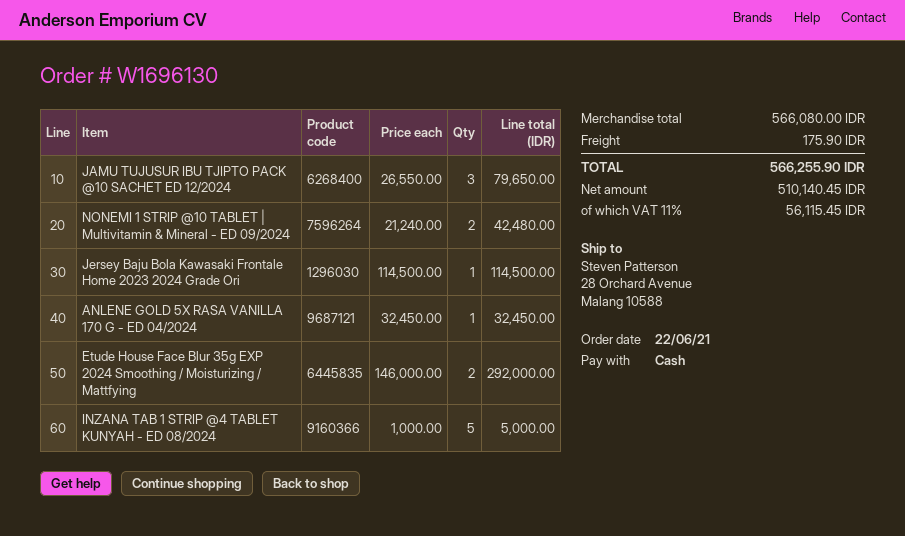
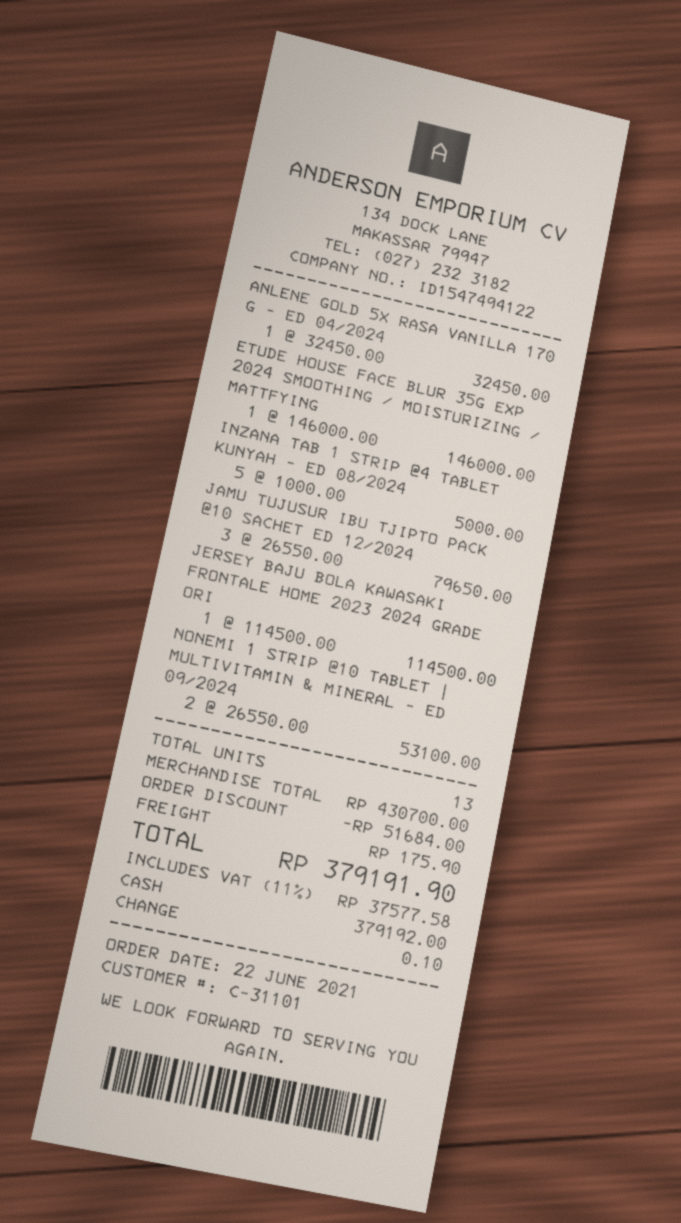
NONEMI 1 STRIP @10 TABLET | Multivitamin & Mineral - ED 09/2024: 2 x 21240.00 = 42480.00 -> 2 x 26550.00 = 53100.00
Etude House Face Blur 35g EXP 2024 Smoothing / Moisturizing / Mattfying: 2 x 146000.00 = 292000.00 -> 1 x 146000.00 = 146000.00
subtotal: 566080.00 -> 430700.00
discount: none -> 51684.00
tax: 11% = 56115.45 -> 11% = 37577.58
total: 566255.90 -> 379191.90

